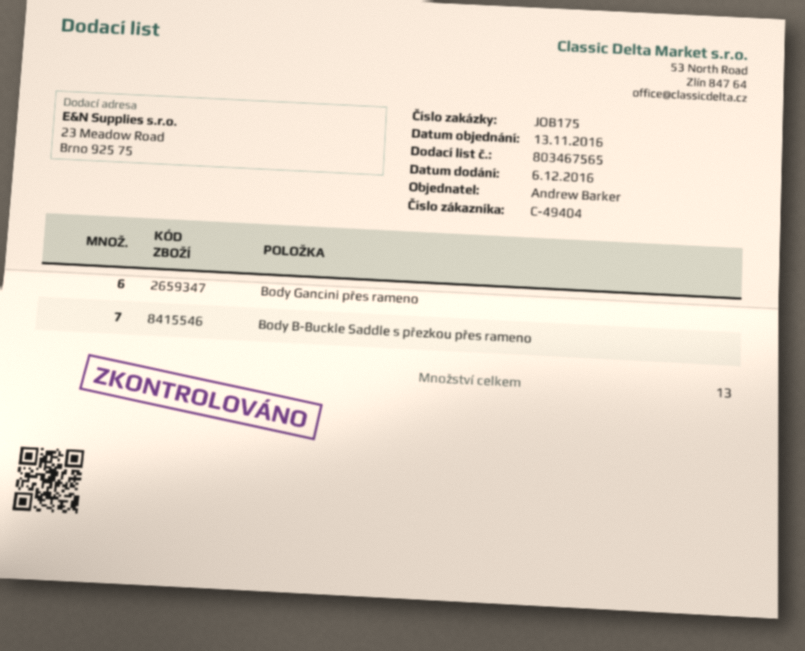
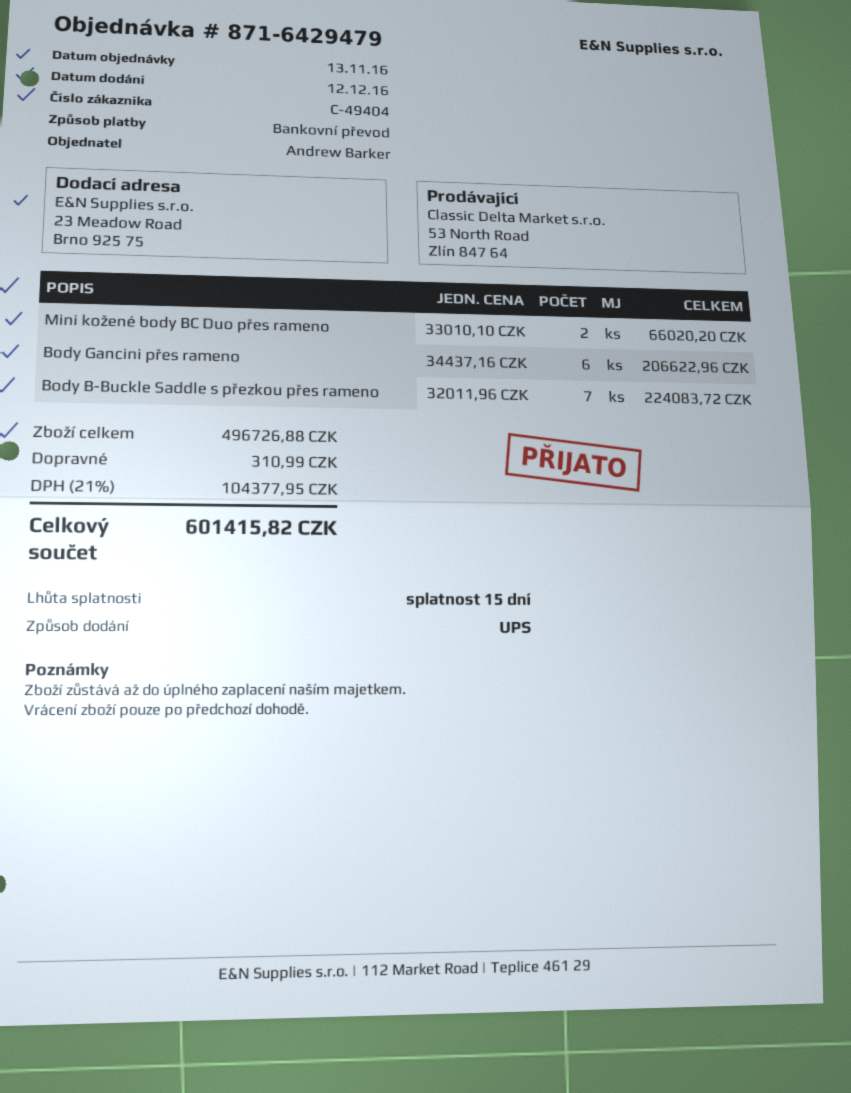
delivery date: 2016-12-06 -> 2016-12-12
Mini kožené body BC Duo přes rameno: none -> 2

